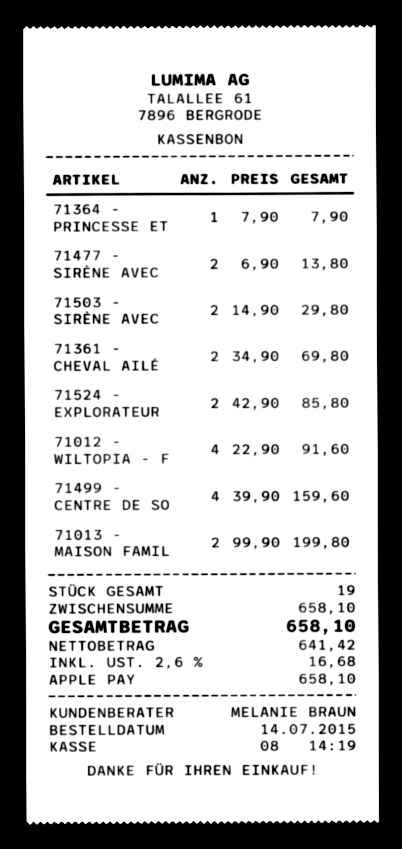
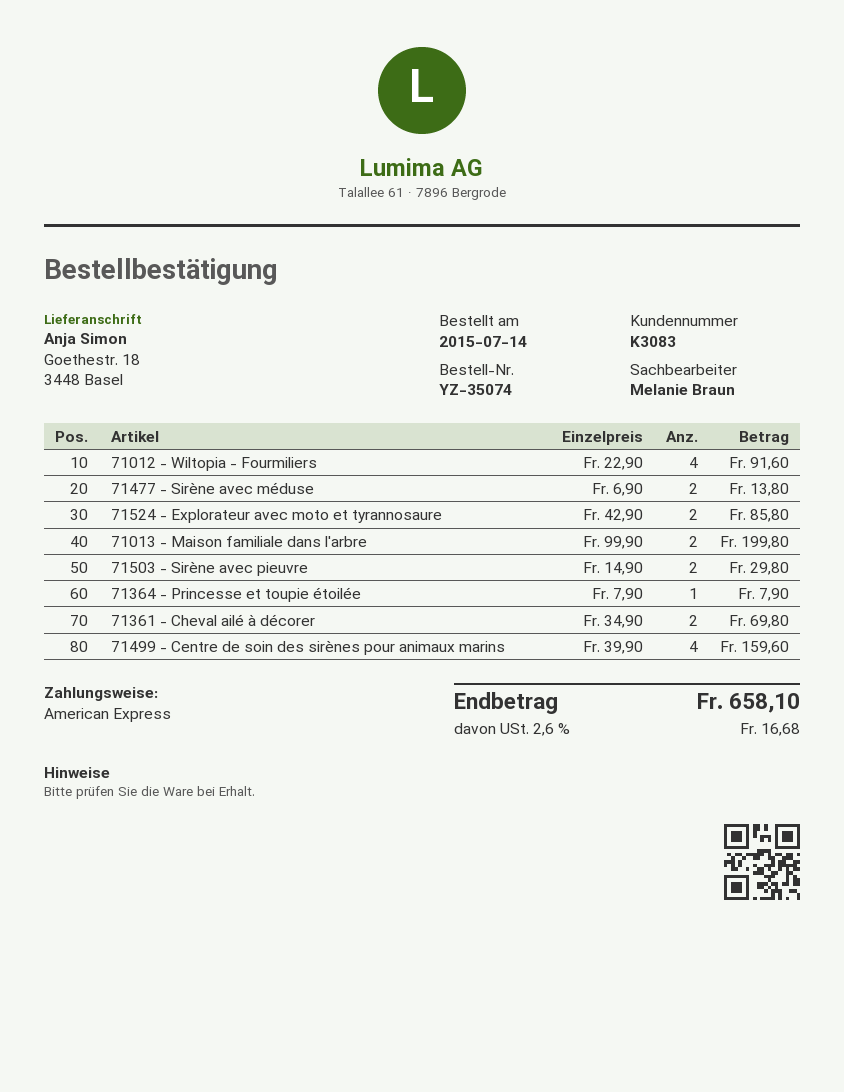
payment method: Apple Pay -> American Express

